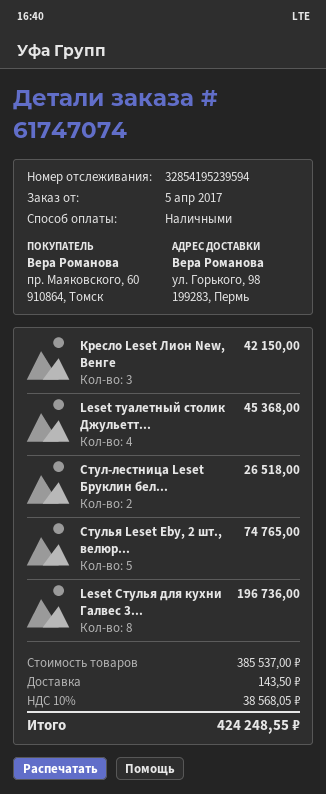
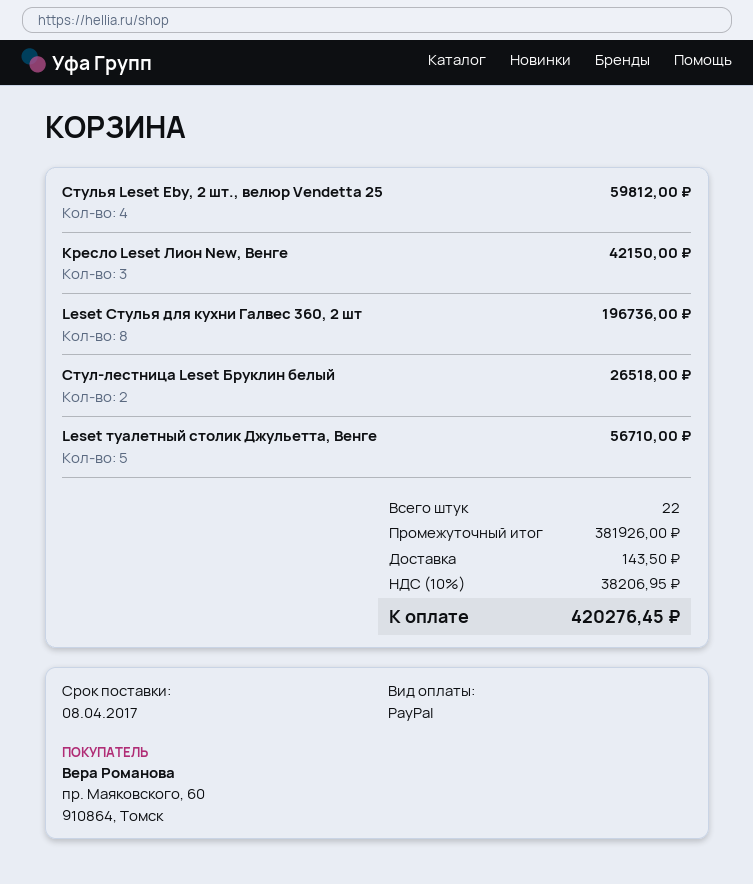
payment method: cash -> PayPal
Leset туалетный столик Джульетт...: 4 for 45368.00 -> 5 for 56710.00
Стулья Leset Eby, 2 шт., велюр...: 5 for 74765.00 -> 4 for 59812.00
subtotal: 385537.00 -> 381926.00
tax: 10% = 38568.05 -> 10% = 38206.95
total: 424248.55 -> 420276.45

